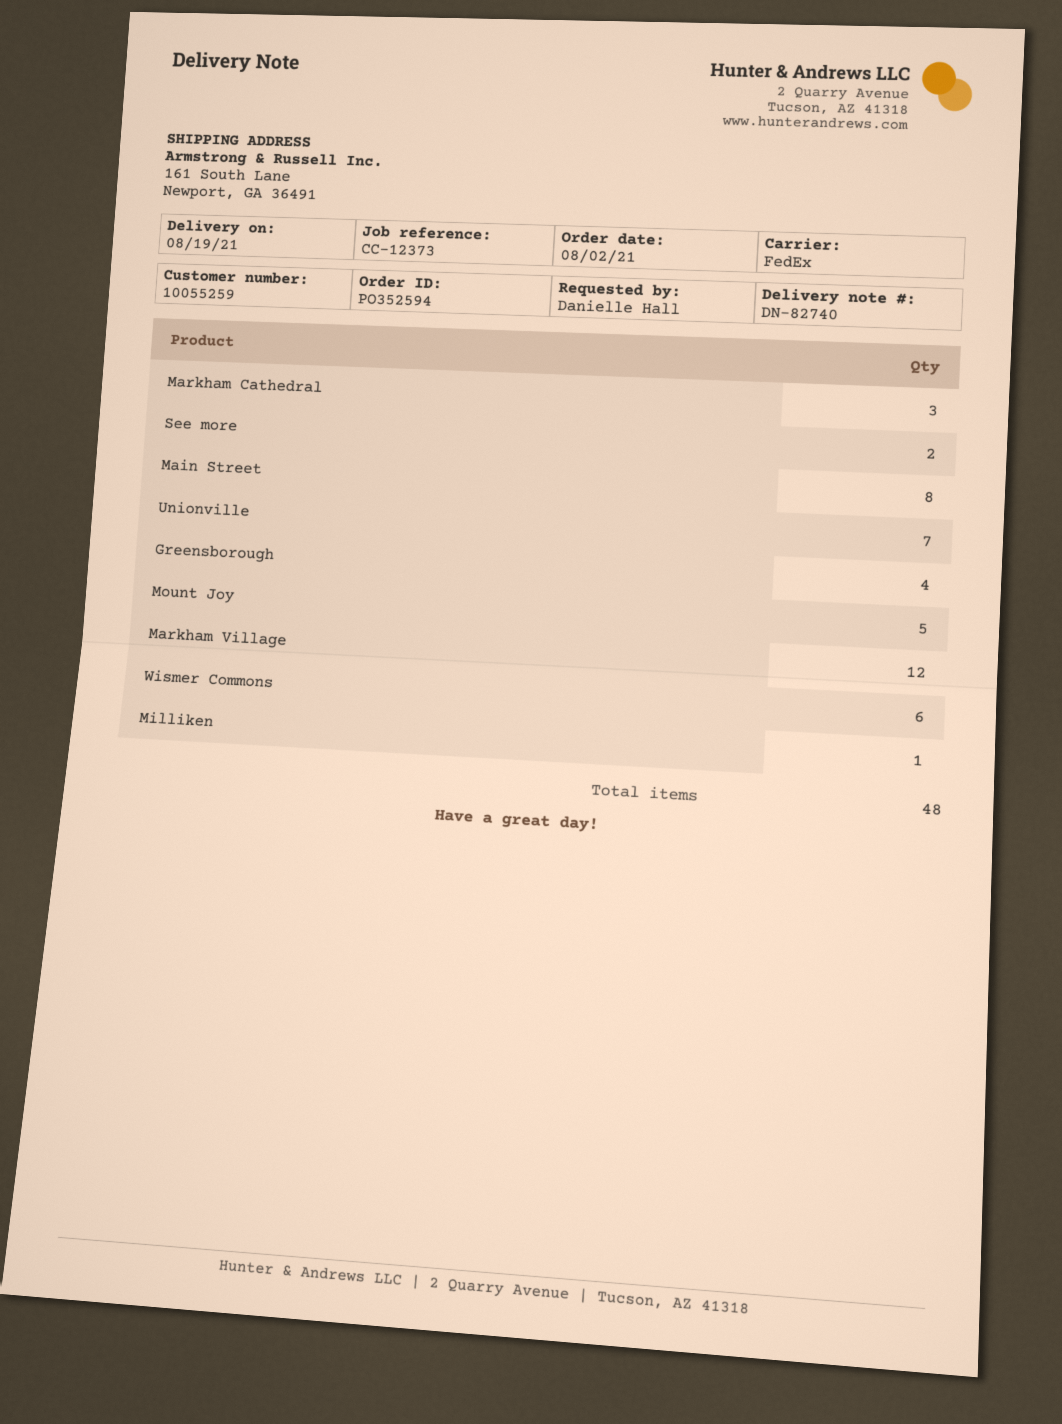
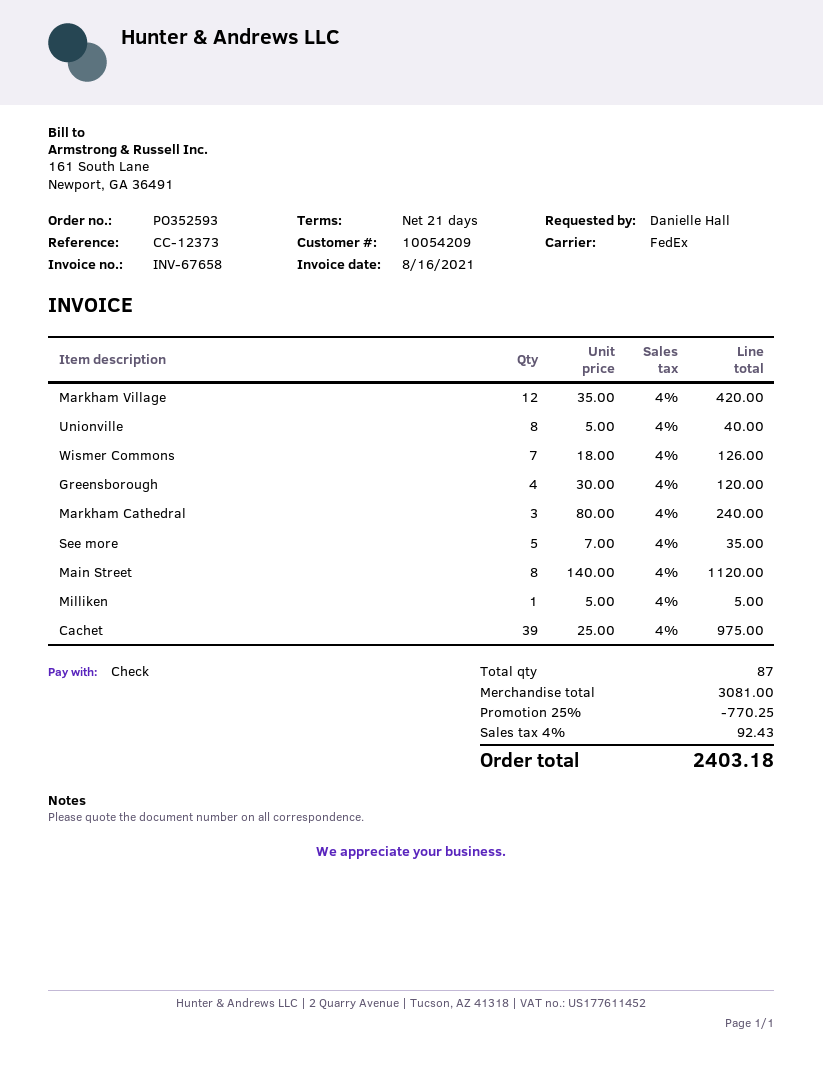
order number: PO352594 -> PO352593
customer number: 10055259 -> 10054209
See more: 2 -> 5
Unionville: 7 -> 8
Mount Joy: 5 -> none
Wismer Commons: 6 -> 7
Cachet: none -> 39
total quantity: 48 -> 87

